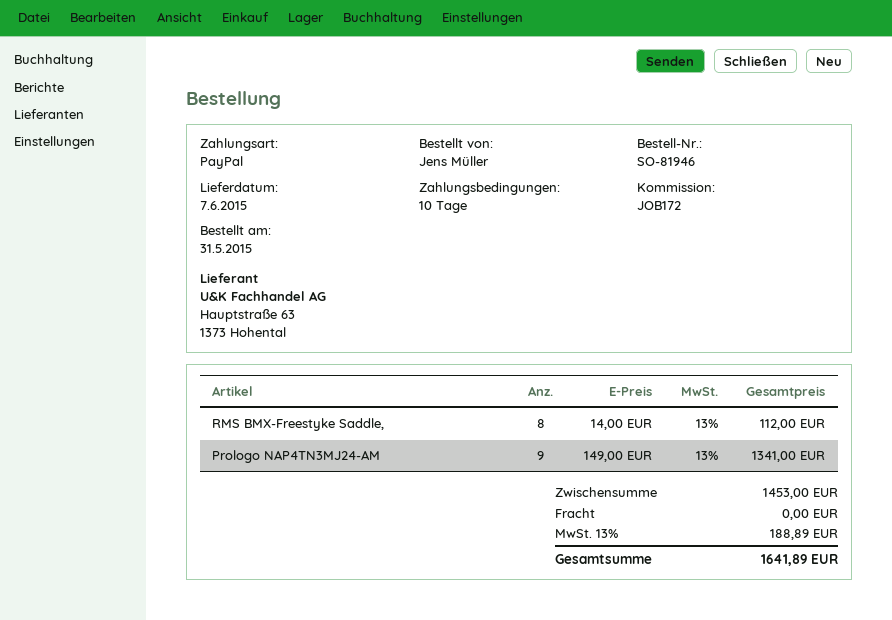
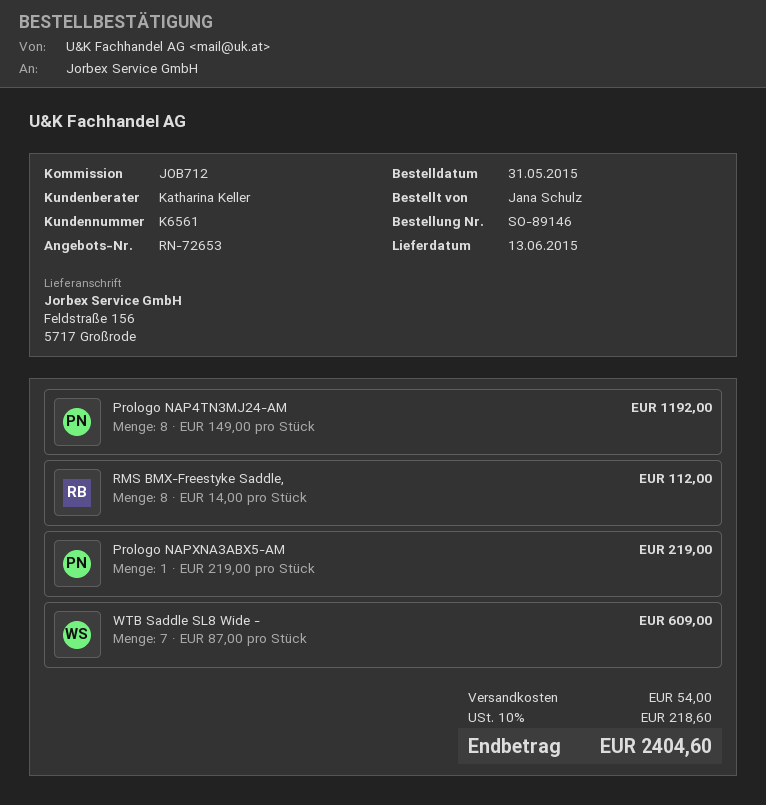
order number: SO-81946 -> SO-89146
delivery date: 2015-06-07 -> 2015-06-13
reference: JOB172 -> JOB712
ordered by: Jens Müller -> Jana Schulz
Prologo NAP4TN3MJ24-AM: 9 x 149.00 = 1341.00 -> 8 x 149.00 = 1192.00
Prologo NAPXNA3ABX5-AM: none -> 1 x 219.00 = 219.00
WTB Saddle SL8 Wide -: none -> 7 x 87.00 = 609.00
shipping: 0.00 -> 54.00
tax: 13% = 188.89 -> 10% = 218.60
total: 1641.89 -> 2404.60

